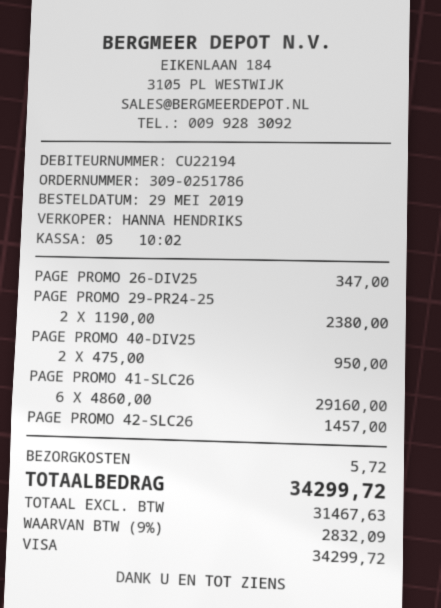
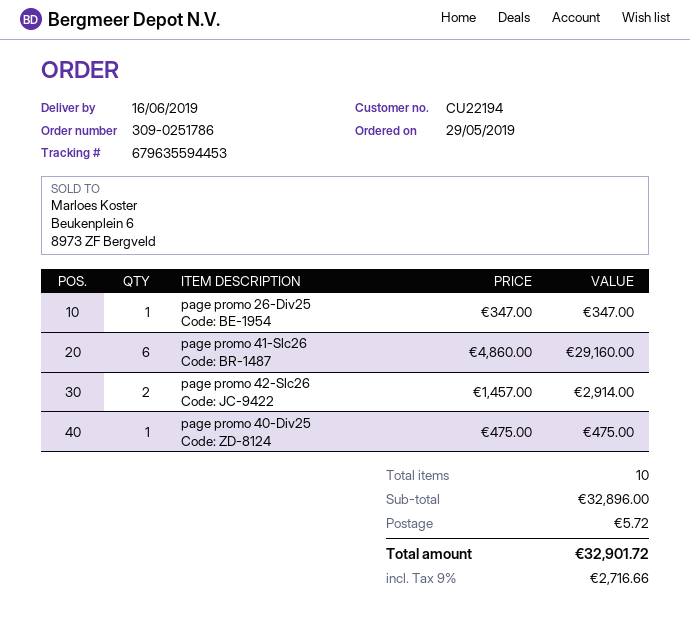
PAGE PROMO 29-PR24-25: 2 x 1190.00 = 2380.00 -> none
PAGE PROMO 40-DIV25: 2 x 475.00 = 950.00 -> 1 x 475.00 = 475.00
PAGE PROMO 42-SLC26: 1 x 1457.00 = 1457.00 -> 2 x 1457.00 = 2914.00
tax: 9% = 2832.09 -> 9% = 2716.66
total: 34299.72 -> 32901.72

